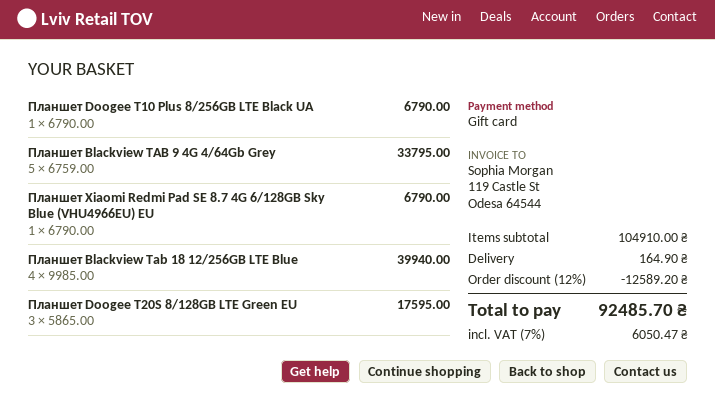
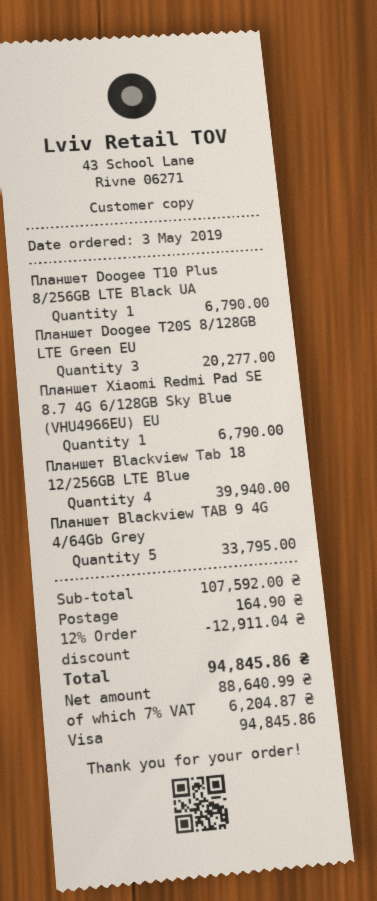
payment method: gift card -> Visa
Планшет Doogee T20S 8/128GB LTE Green EU: 3 for 17595.00 -> 3 for 20277.00
subtotal: 104910.00 -> 107592.00
discount: 12% = 12589.20 -> 12% = 12911.04
tax: 7% = 6050.47 -> 7% = 6204.87
total: 92485.70 -> 94845.86

